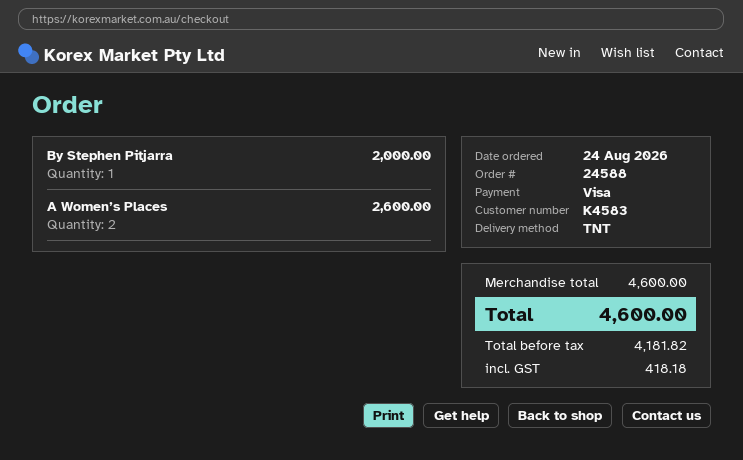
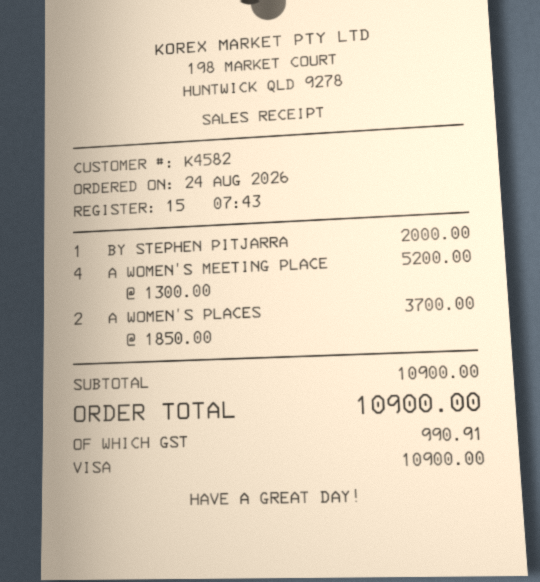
customer number: K4583 -> K4582
A Women’s Places: 2 for 2600.00 -> 2 for 3700.00
A WOMEN’S MEETING PLACE: none -> 4 for 5200.00
subtotal: 4600.00 -> 10900.00
tax: 418.18 -> 990.91
total: 4600.00 -> 10900.00

